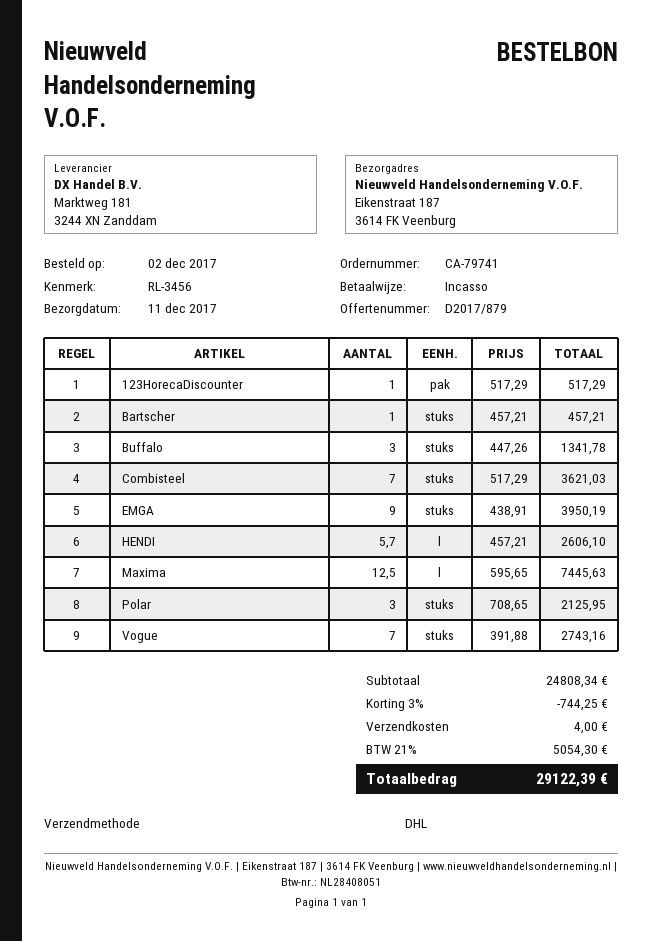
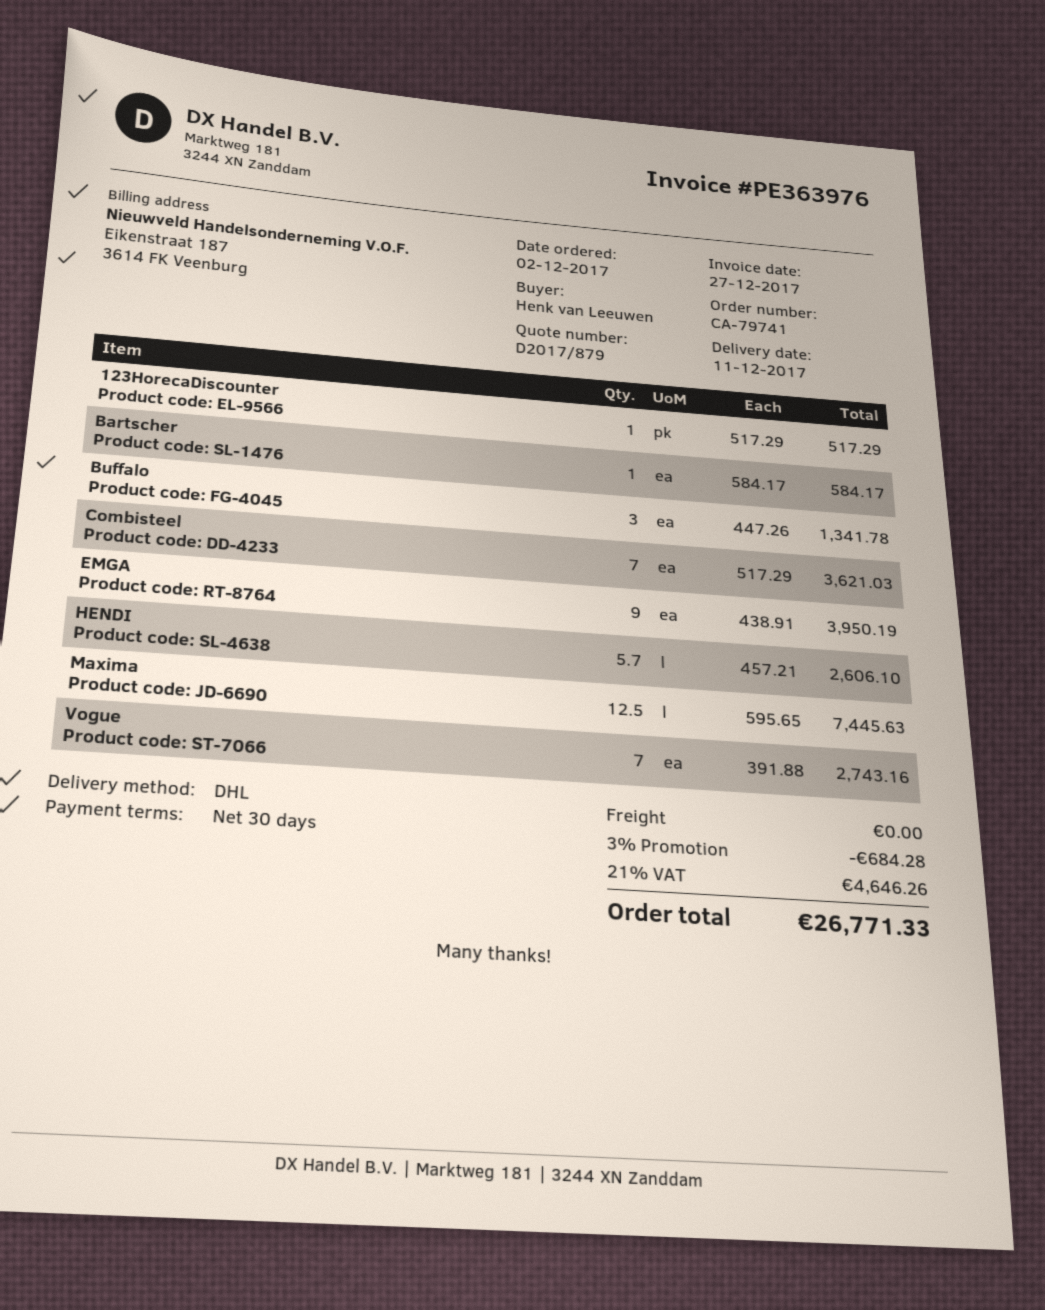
Bartscher: 1 x 457.21 = 457.21 -> 1 x 584.17 = 584.17
Polar: 3 x 708.65 = 2125.95 -> none
discount: 3% = 744.25 -> 3% = 684.28
shipping: 4.00 -> 0.00
tax: 21% = 5054.30 -> 21% = 4646.26
total: 29122.39 -> 26771.33

